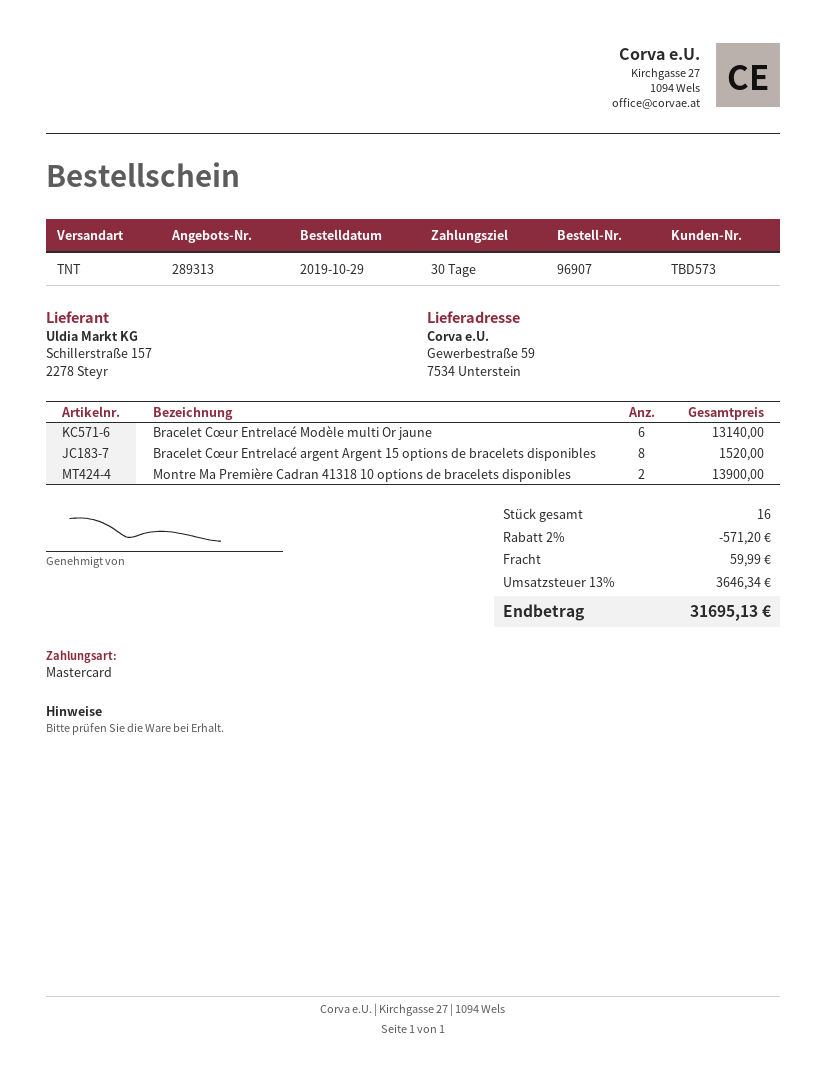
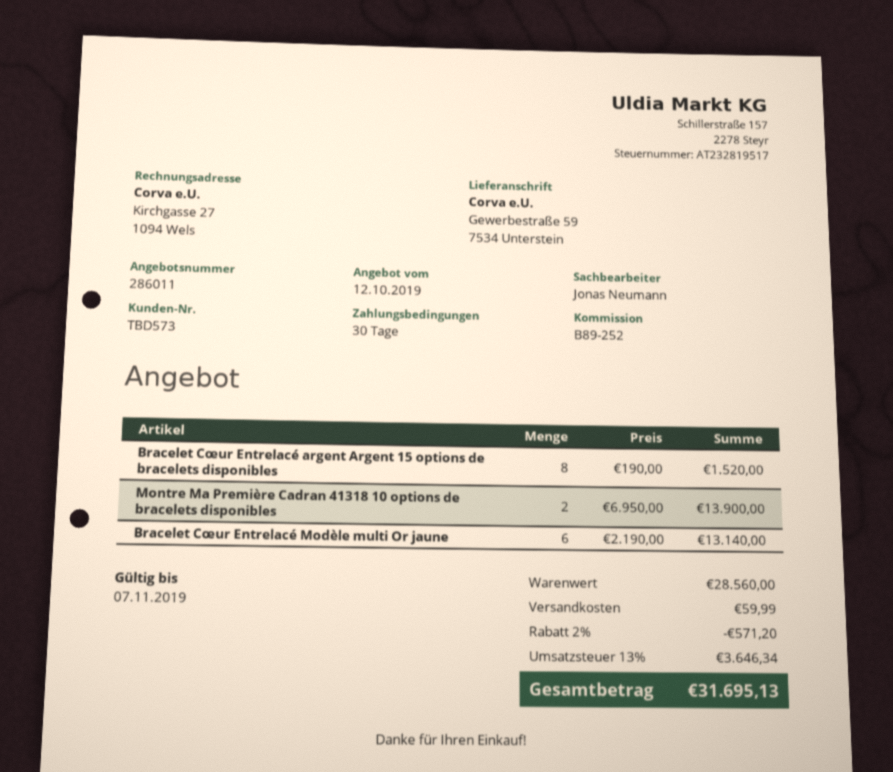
quote number: 289313 -> 286011

